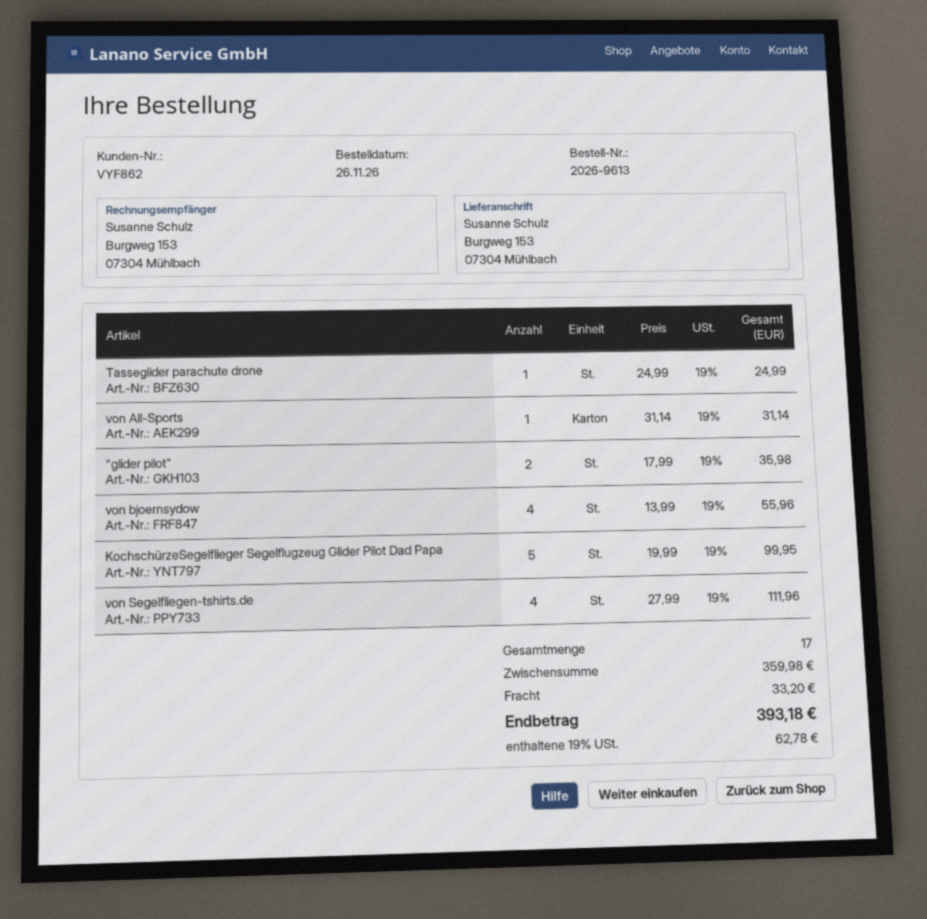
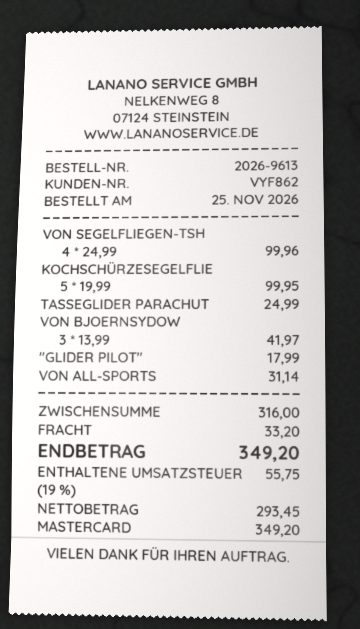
order date: 2026-11-26 -> 2026-11-25
"glider pilot": 2 x 17.99 = 35.98 -> 1 x 17.99 = 17.99
von bjoernsydow: 4 x 13.99 = 55.96 -> 3 x 13.99 = 41.97
von Segelfliegen-tshirts.de: 4 x 27.99 = 111.96 -> 4 x 24.99 = 99.96
subtotal: 359.98 -> 316.00
tax: 19% = 62.78 -> 19% = 55.75
total: 393.18 -> 349.20

